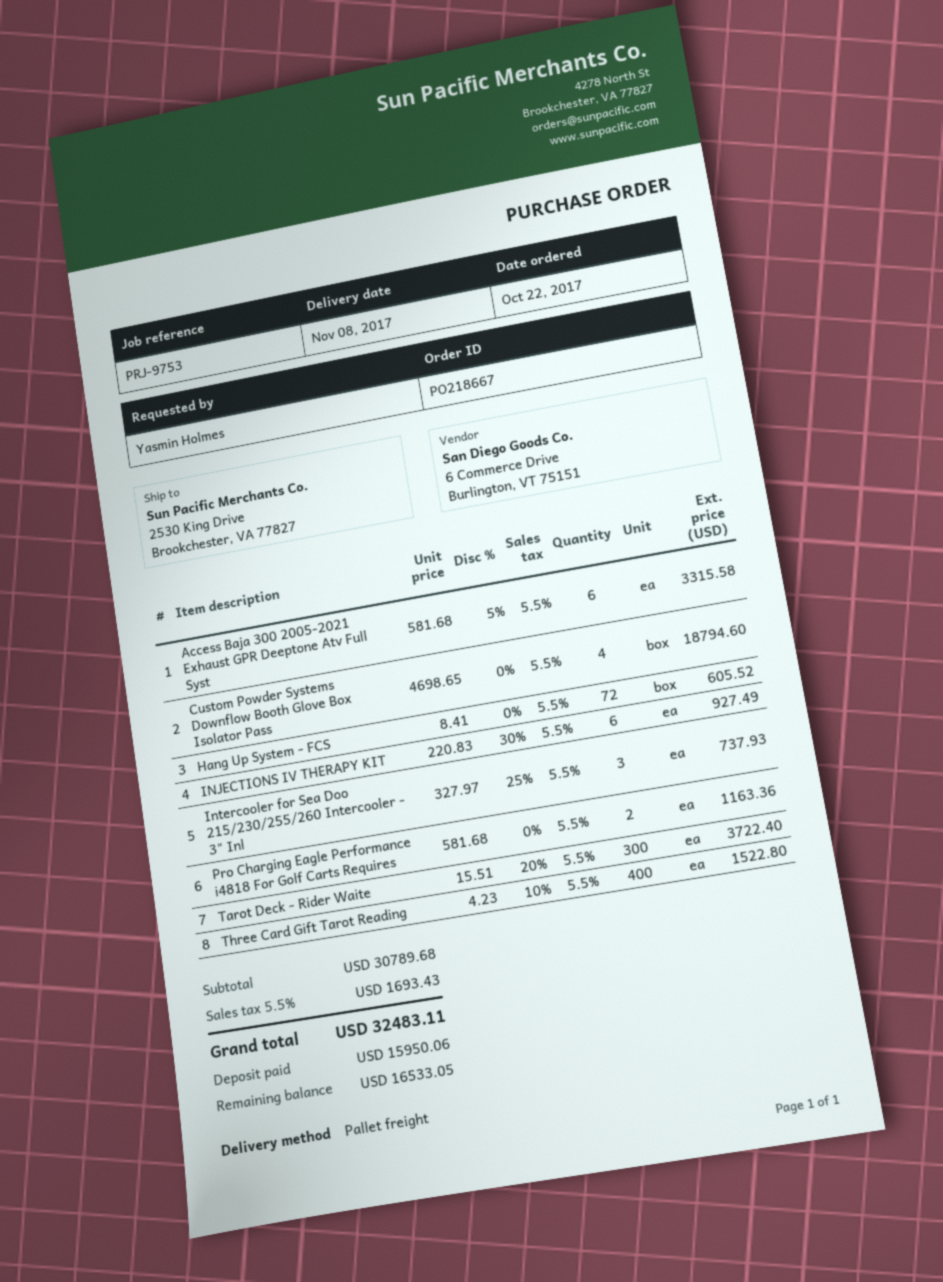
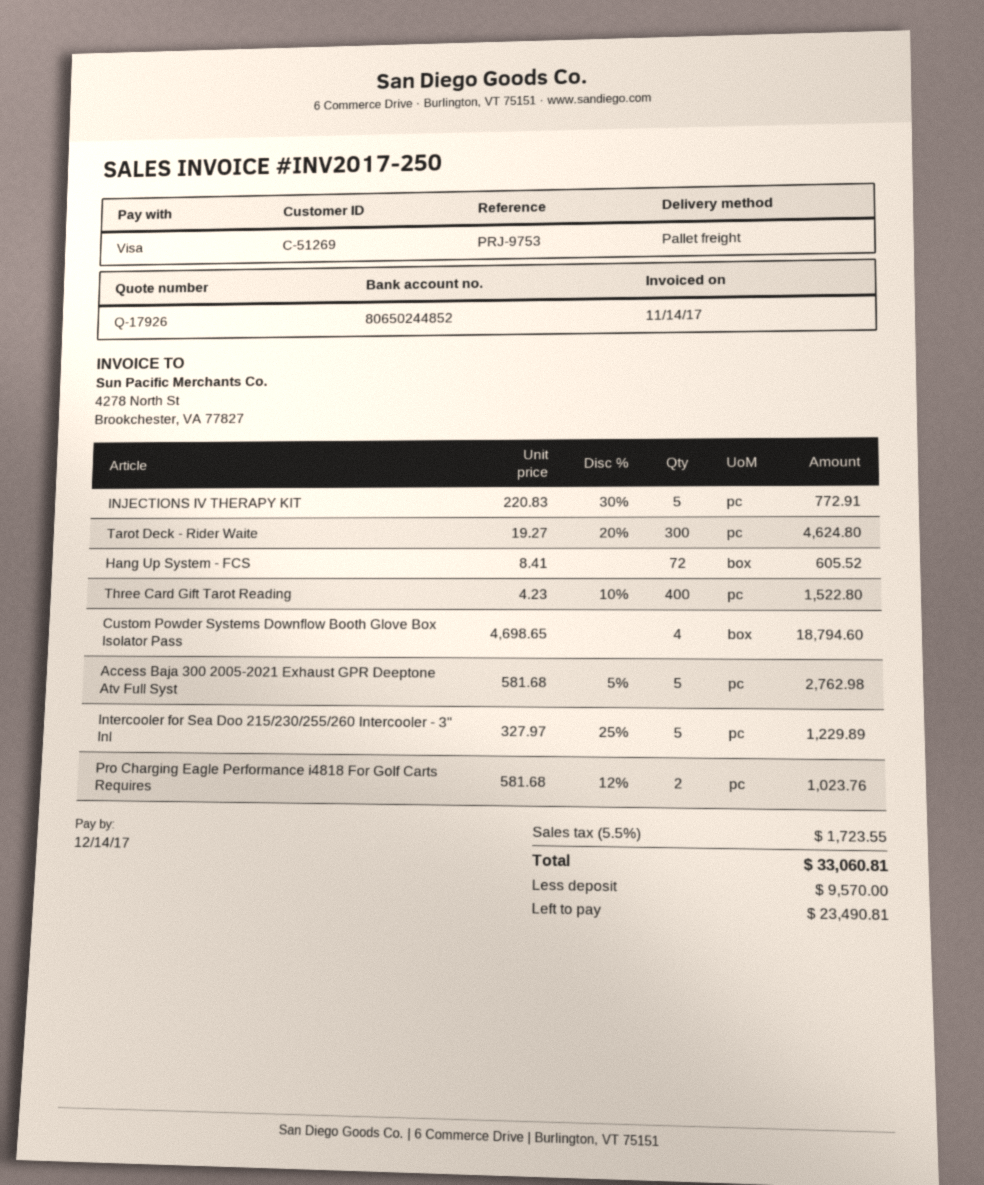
Access Baja 300 2005-2021 Exhaust GPR Deeptone Atv Full Syst: 6 x 581.68 - 5% = 3315.58 -> 5 x 581.68 - 5% = 2762.98
INJECTIONS IV THERAPY KIT: 6 x 220.83 - 30% = 927.49 -> 5 x 220.83 - 30% = 772.91
Intercooler for Sea Doo 215/230/255/260 Intercooler - 3" Inl: 3 x 327.97 - 25% = 737.93 -> 5 x 327.97 - 25% = 1229.89
Pro Charging Eagle Performance i4818 For Golf Carts Requires: 2 x 581.68 = 1163.36 -> 2 x 581.68 - 12% = 1023.76
Tarot Deck - Rider Waite: 300 x 15.51 - 20% = 3722.40 -> 300 x 19.27 - 20% = 4624.80
tax: 5.5% = 1693.43 -> 5.5% = 1723.55
total: 32483.11 -> 33060.81
deposit: 15950.06 -> 9570.00
balance: 16533.05 -> 23490.81

